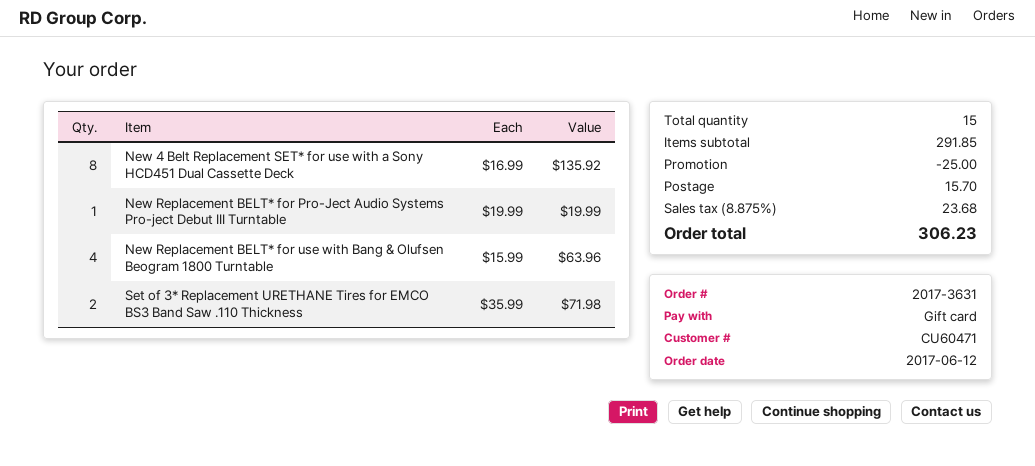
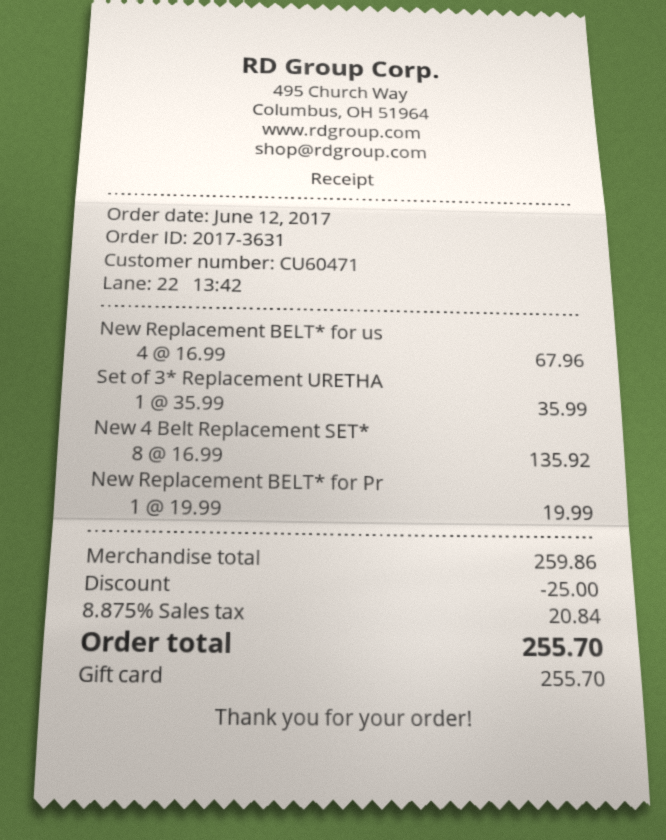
New Replacement BELT* for use with Bang & Olufsen Beogram 1800 Turntable: 4 x 15.99 = 63.96 -> 4 x 16.99 = 67.96
Set of 3* Replacement URETHANE Tires for EMCO BS3 Band Saw .110 Thickness: 2 x 35.99 = 71.98 -> 1 x 35.99 = 35.99
subtotal: 291.85 -> 259.86
shipping: 15.70 -> none
tax: 8.875% = 23.68 -> 8.875% = 20.84
total: 306.23 -> 255.70

